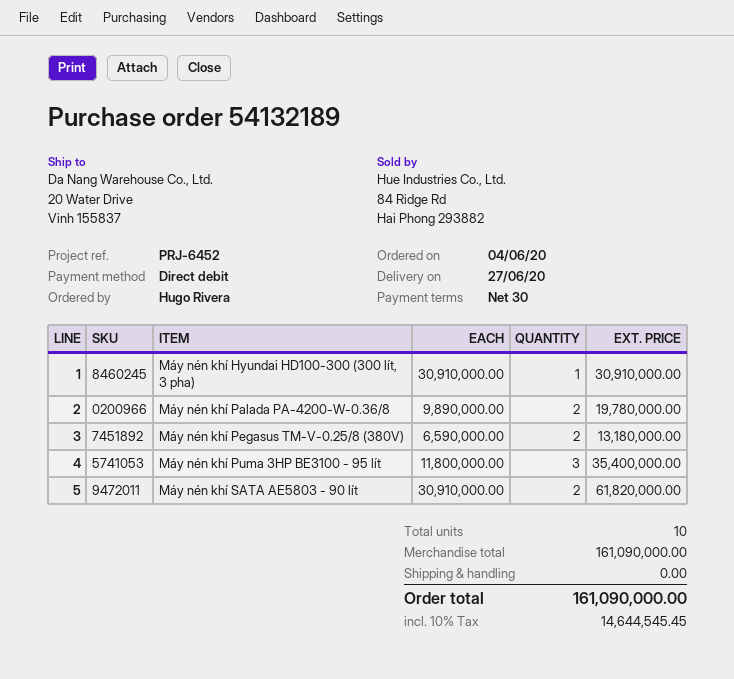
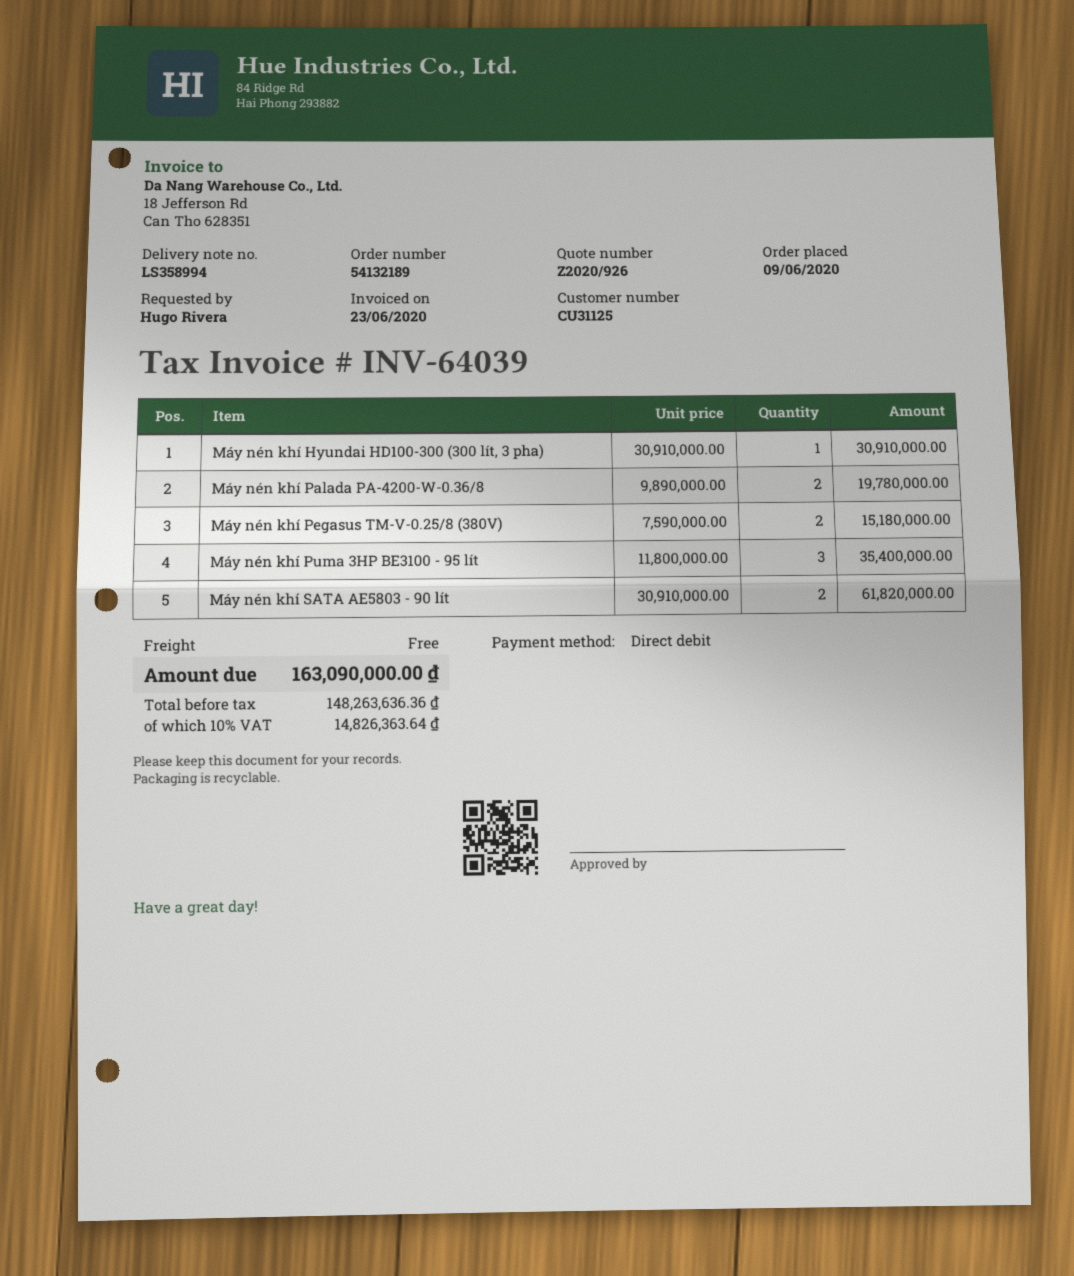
order date: 2020-06-04 -> 2020-06-09
Máy nén khí Pegasus TM-V-0.25/8 (380V): 2 x 6590000.00 = 13180000.00 -> 2 x 7590000.00 = 15180000.00
tax: 10% = 14644545.45 -> 10% = 14826363.64
total: 161090000.00 -> 163090000.00

